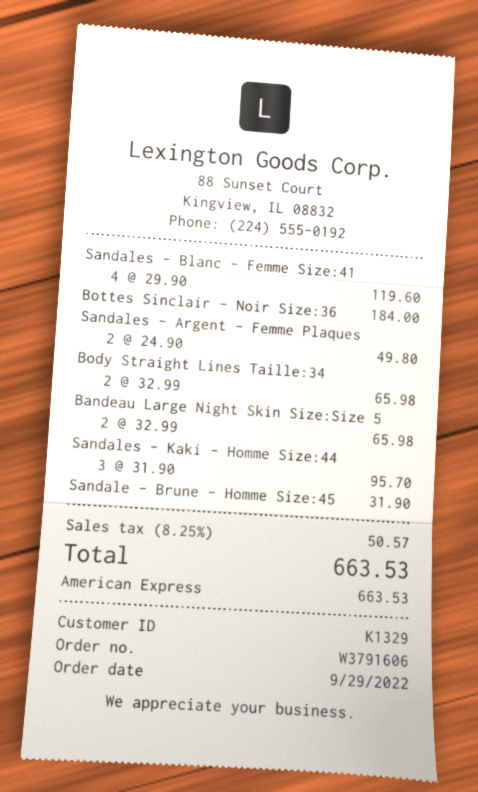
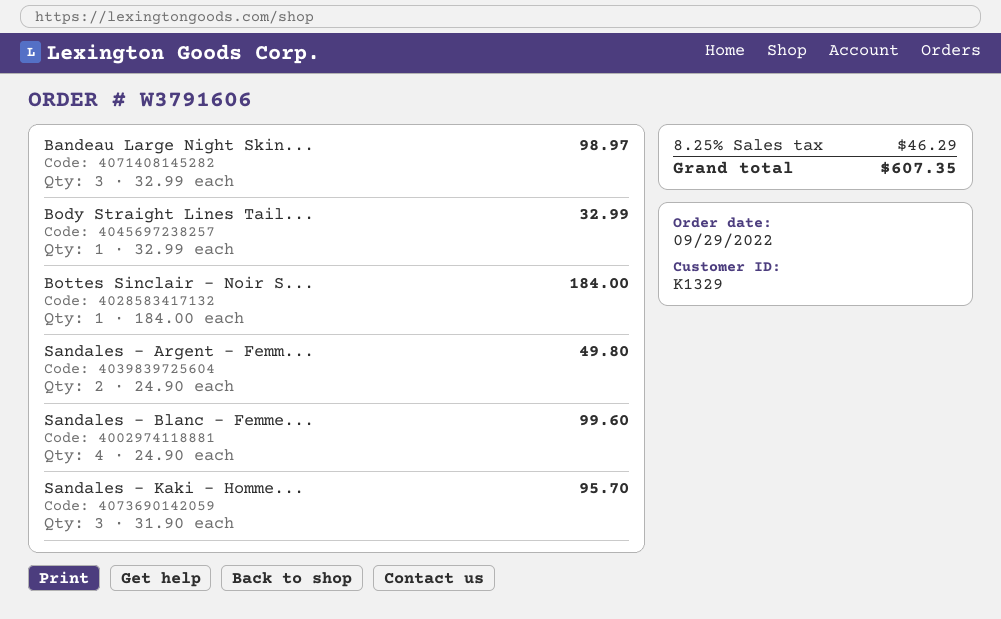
Sandales - Blanc - Femme Size:41: 4 x 29.90 = 119.60 -> 4 x 24.90 = 99.60
Body Straight Lines Taille:34: 2 x 32.99 = 65.98 -> 1 x 32.99 = 32.99
Bandeau Large Night Skin Size:Size 5: 2 x 32.99 = 65.98 -> 3 x 32.99 = 98.97
Sandale - Brune - Homme Size:45: 1 x 31.90 = 31.90 -> none
tax: 8.25% = 50.57 -> 8.25% = 46.29
total: 663.53 -> 607.35

